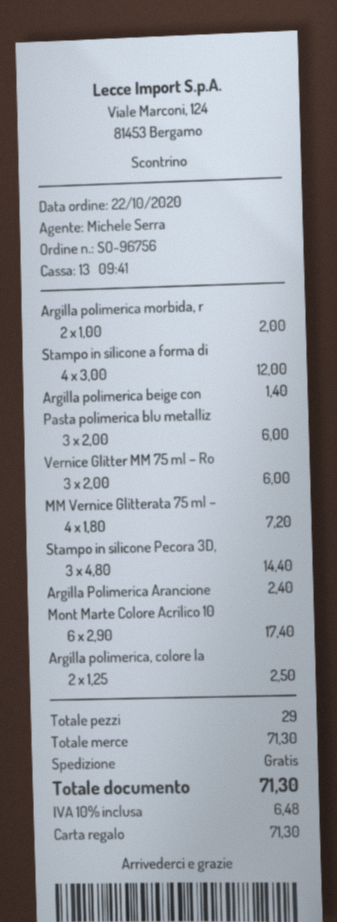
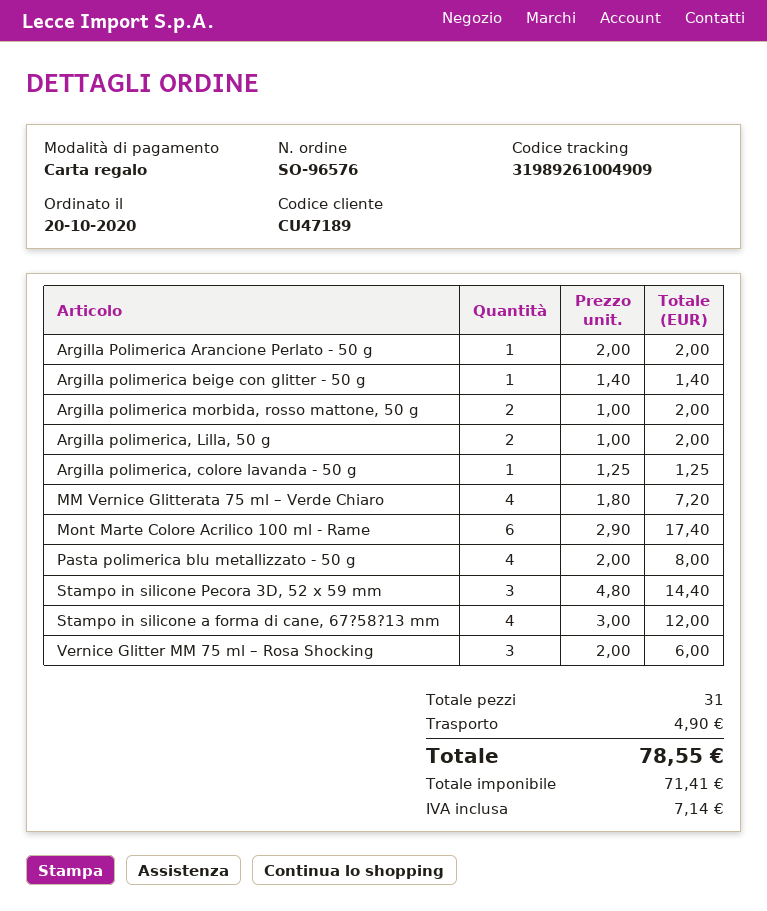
order number: SO-96756 -> SO-96576
order date: 2020-10-22 -> 2020-10-20
Pasta polimerica blu metalliz: 3 x 2.00 = 6.00 -> 4 x 2.00 = 8.00
Argilla Polimerica Arancione: 1 x 2.40 = 2.40 -> 1 x 2.00 = 2.00
Argilla polimerica, colore la: 2 x 1.25 = 2.50 -> 1 x 1.25 = 1.25
Argilla polimerica, Lilla, 50 g: none -> 2 x 1.00 = 2.00
total quantity: 29 -> 31
shipping: 0.00 -> 4.90
tax: 6.48 -> 7.14
total: 71.30 -> 78.55

